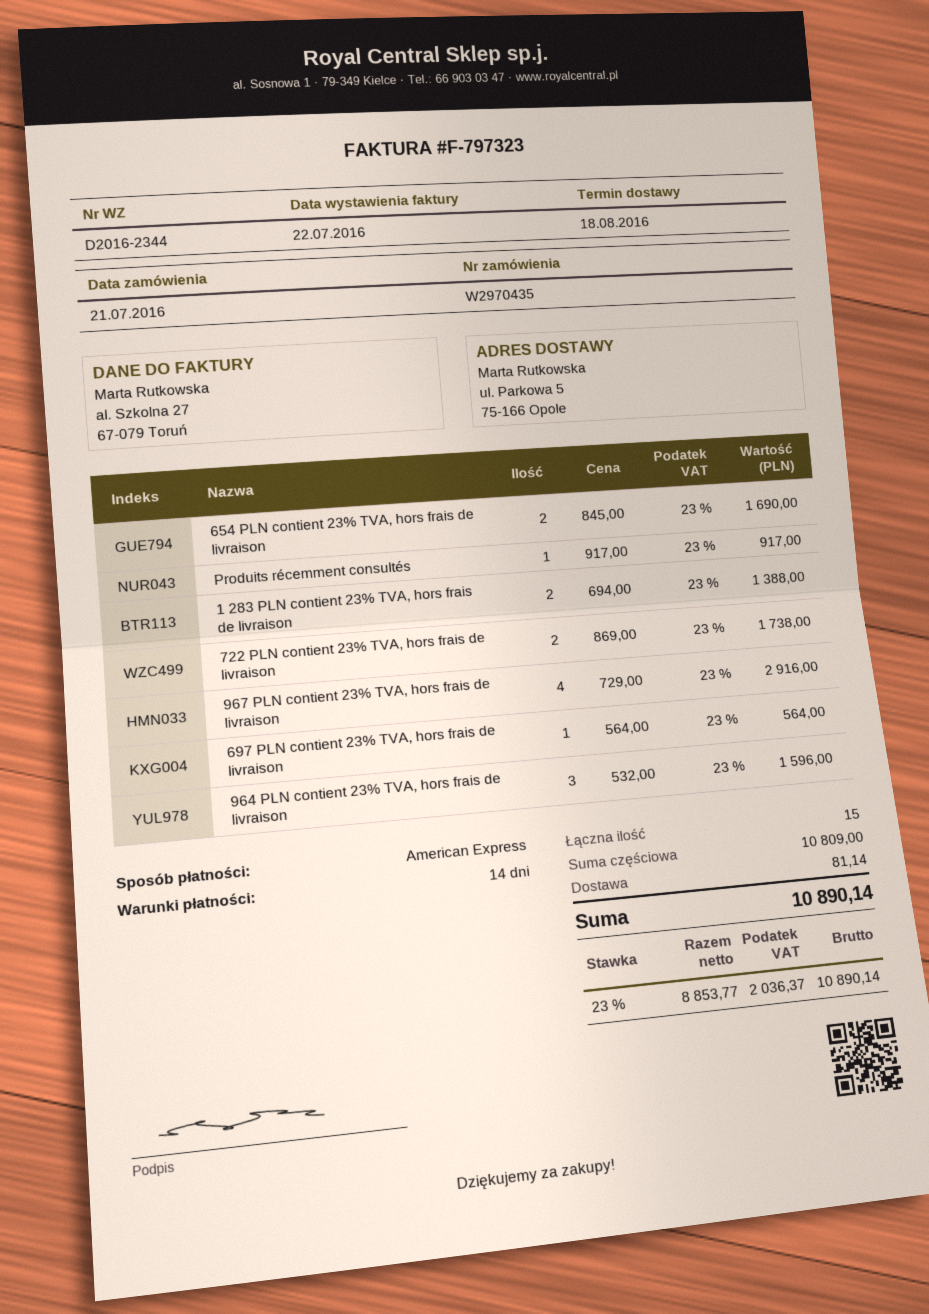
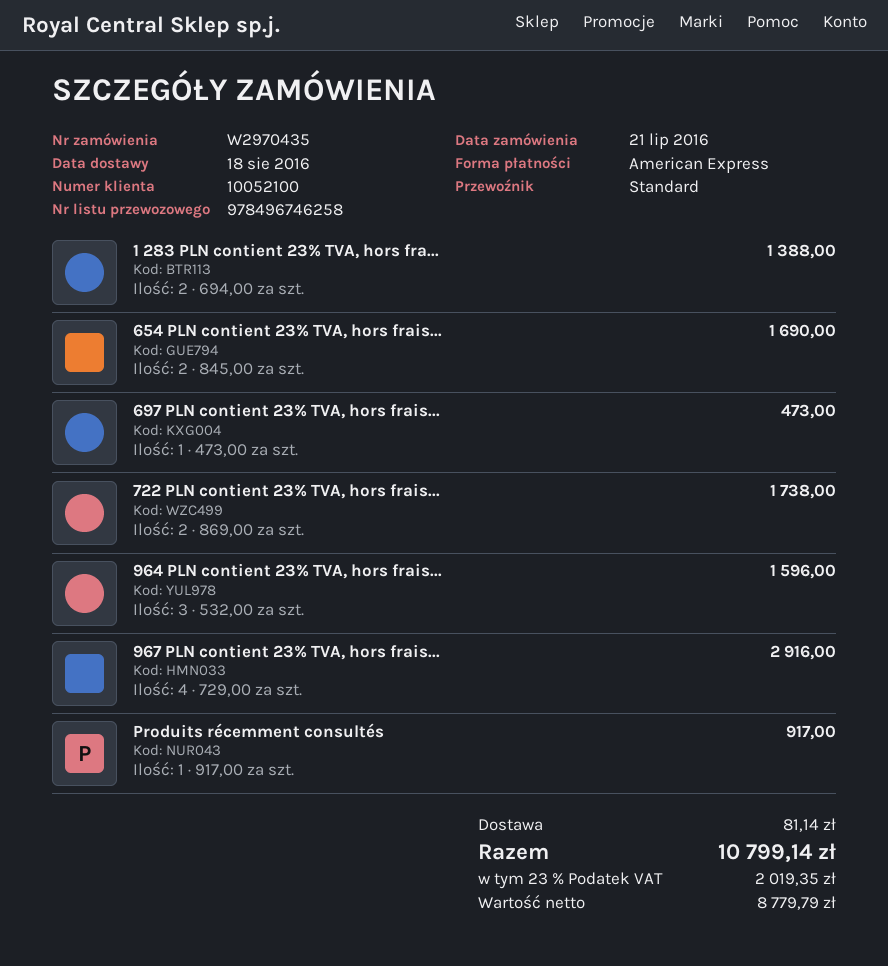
697 PLN contient 23% TVA, hors frais de livraison: 1 x 564.00 = 564.00 -> 1 x 473.00 = 473.00
net: 8853.77 -> 8779.79
tax: 23% = 2036.37 -> 23% = 2019.35
total: 10890.14 -> 10799.14

